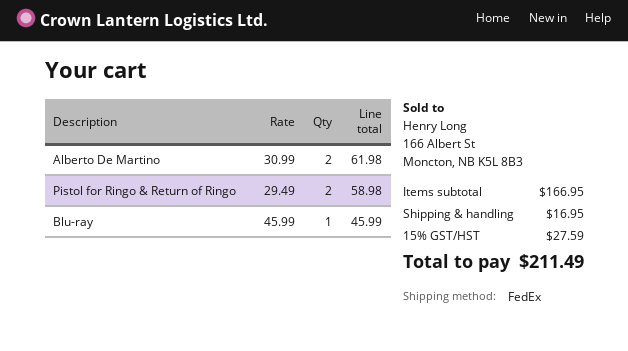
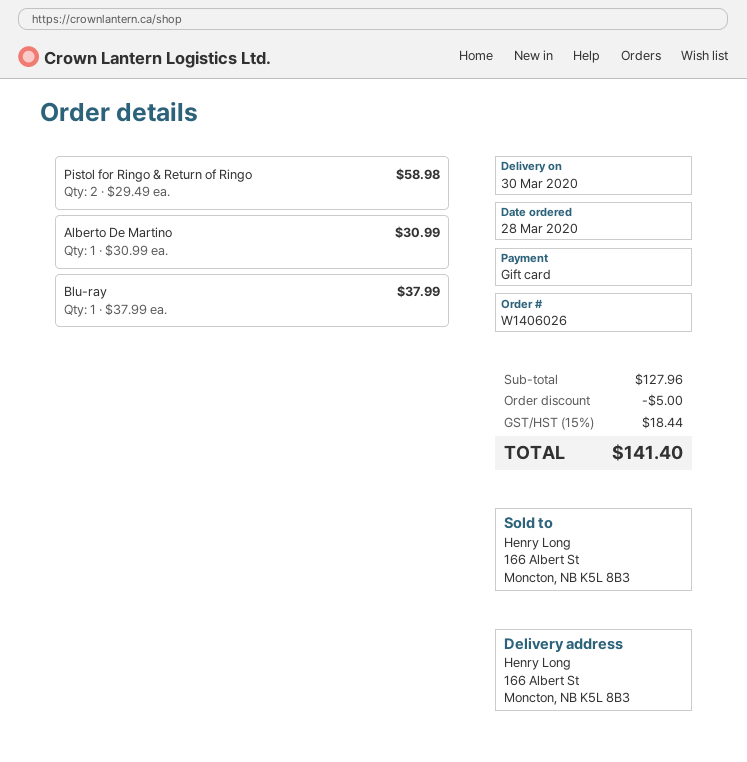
Alberto De Martino: 2 x 30.99 = 61.98 -> 1 x 30.99 = 30.99
Blu-ray: 1 x 45.99 = 45.99 -> 1 x 37.99 = 37.99
subtotal: 166.95 -> 127.96
discount: none -> 5.00
shipping: 16.95 -> none
tax: 15% = 27.59 -> 15% = 18.44
total: 211.49 -> 141.40

